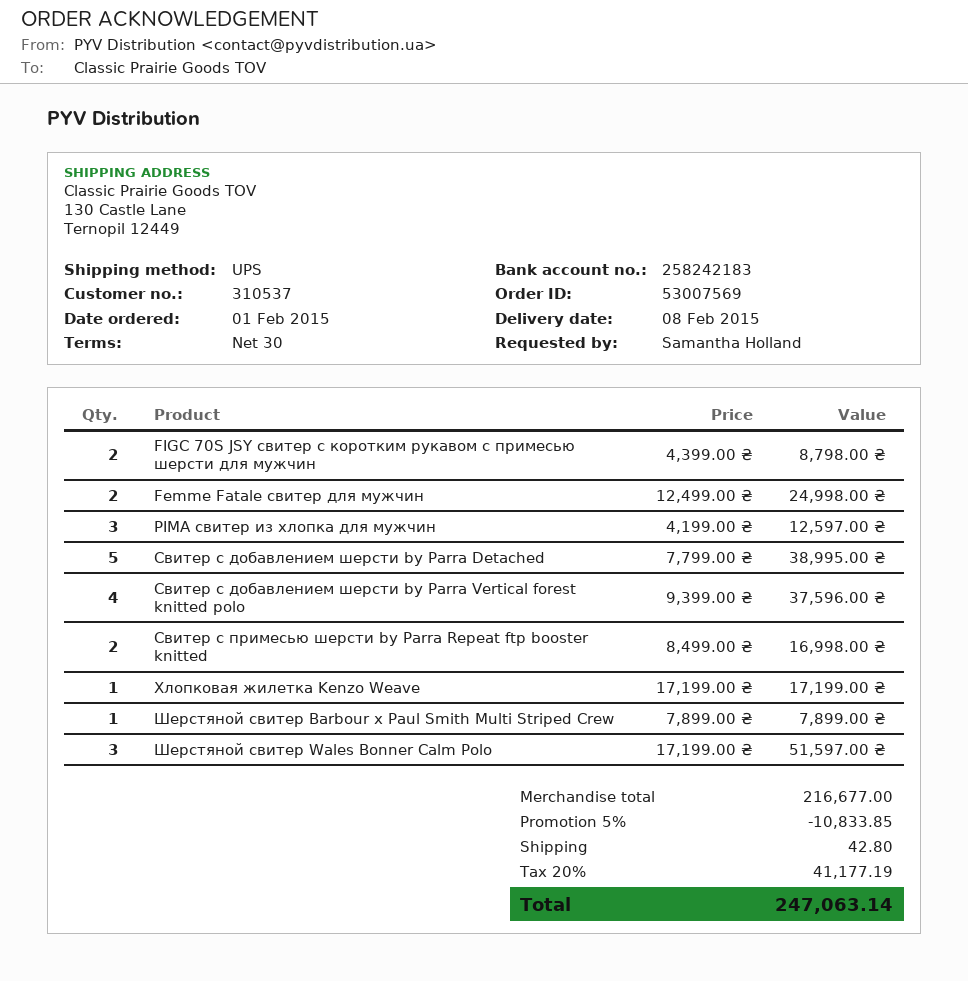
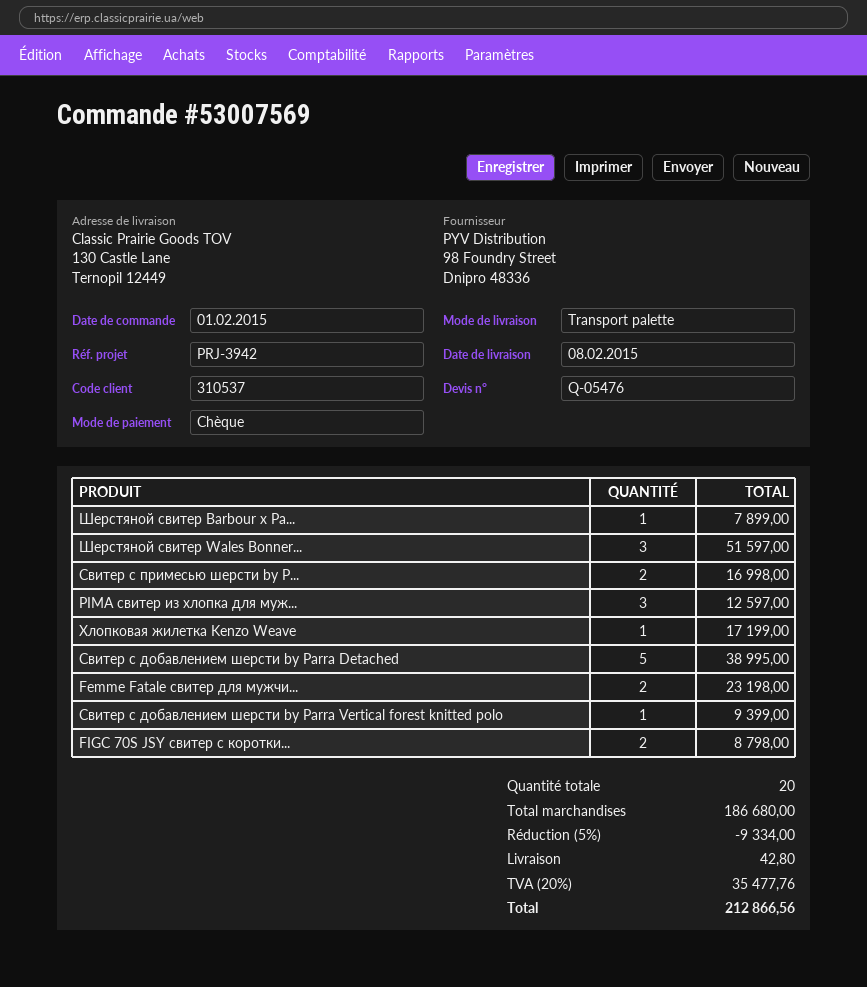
shipping method: UPS -> pallet freight
Femme Fatale свитер для мужчин: 2 for 24998.00 -> 2 for 23198.00
Свитер с добавлением шерсти by Parra Vertical forest knitted polo: 4 for 37596.00 -> 1 for 9399.00
subtotal: 216677.00 -> 186680.00
discount: 5% = 10833.85 -> 5% = 9334.00
tax: 20% = 41177.19 -> 20% = 35477.76
total: 247063.14 -> 212866.56

